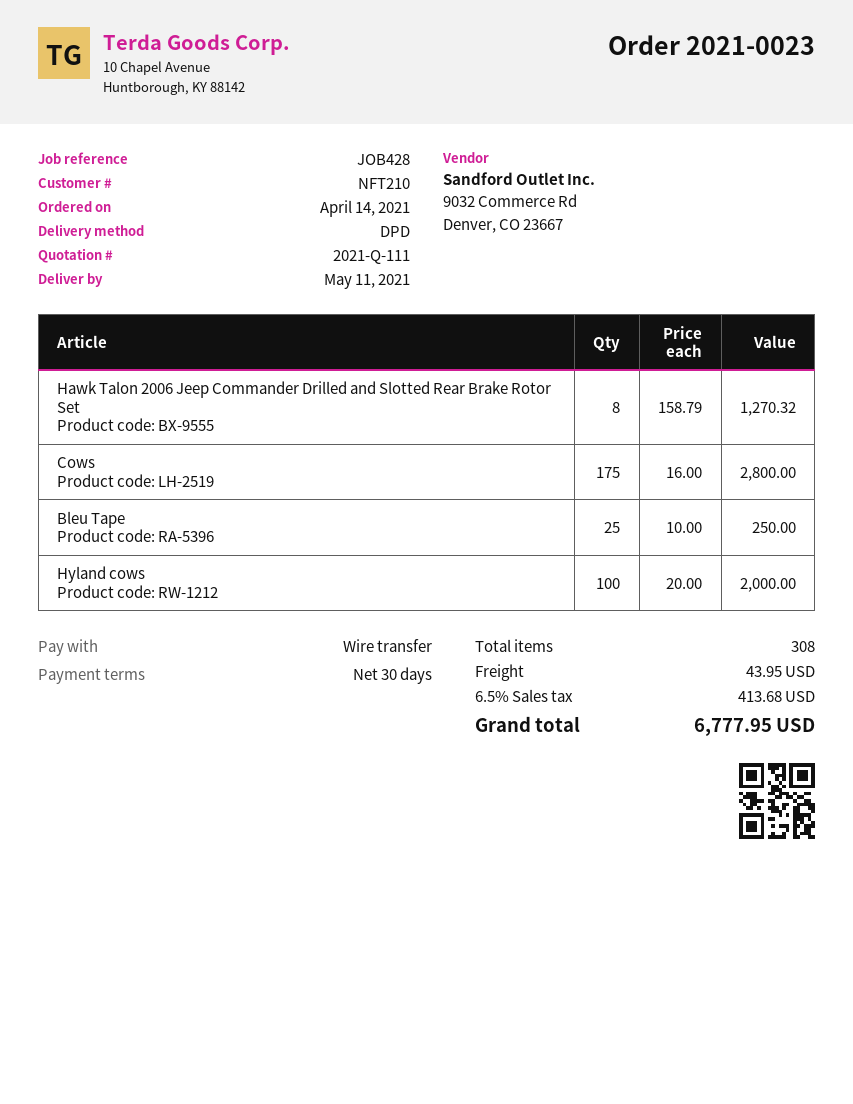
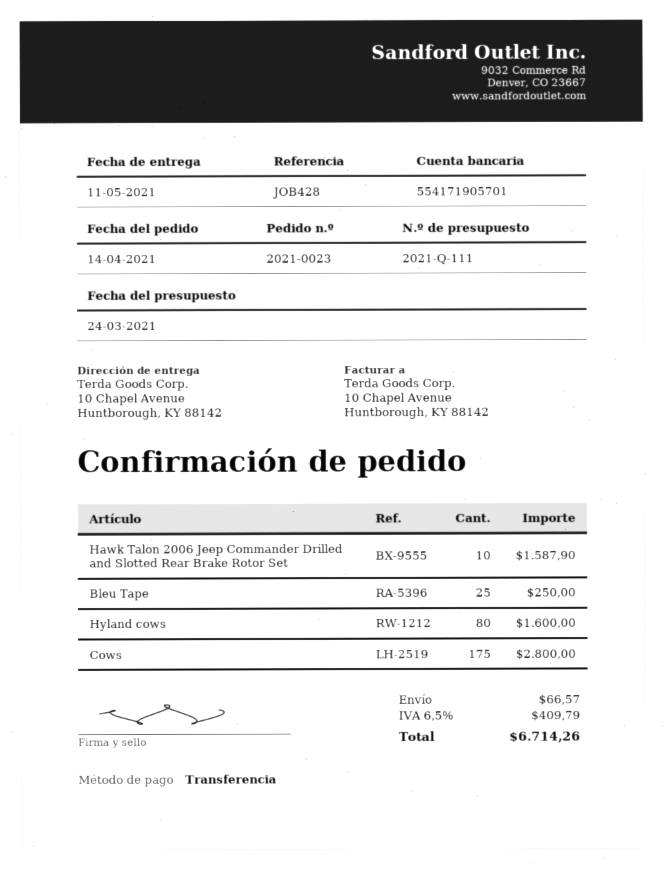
Hawk Talon 2006 Jeep Commander Drilled and Slotted Rear Brake Rotor Set: 8 for 1270.32 -> 10 for 1587.90
Hyland cows: 100 for 2000.00 -> 80 for 1600.00
shipping: 43.95 -> 66.57
tax: 6.5% = 413.68 -> 6.5% = 409.79
total: 6777.95 -> 6714.26

